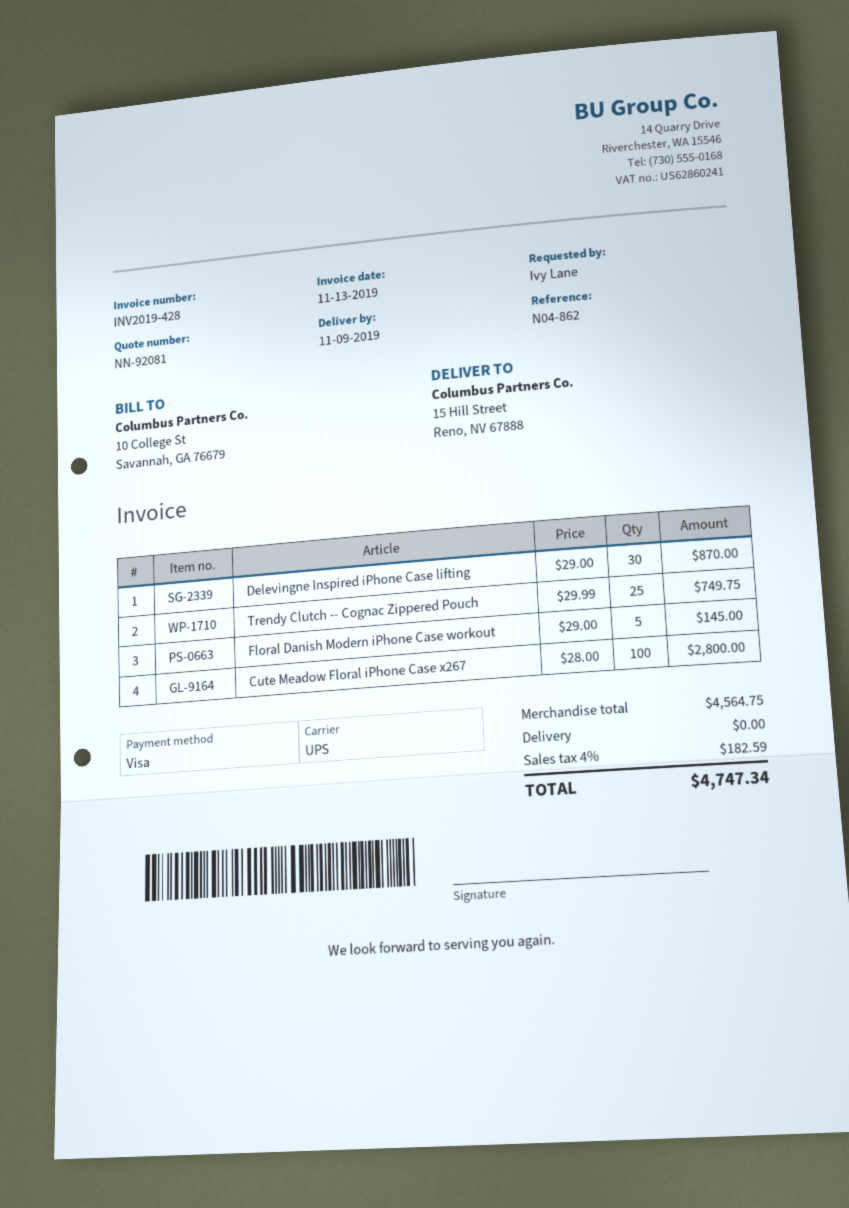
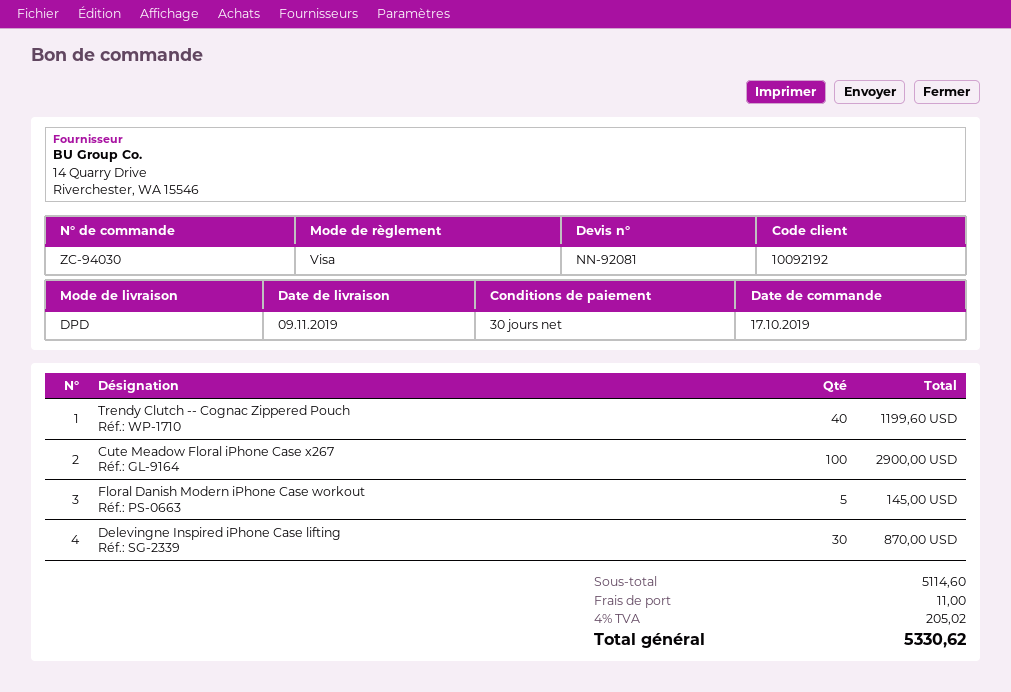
shipping method: UPS -> DPD
Trendy Clutch -- Cognac Zippered Pouch: 25 for 749.75 -> 40 for 1199.60
Cute Meadow Floral iPhone Case x267: 100 for 2800.00 -> 100 for 2900.00
subtotal: 4564.75 -> 5114.60
shipping: 0.00 -> 11.00
tax: 4% = 182.59 -> 4% = 205.02
total: 4747.34 -> 5330.62

